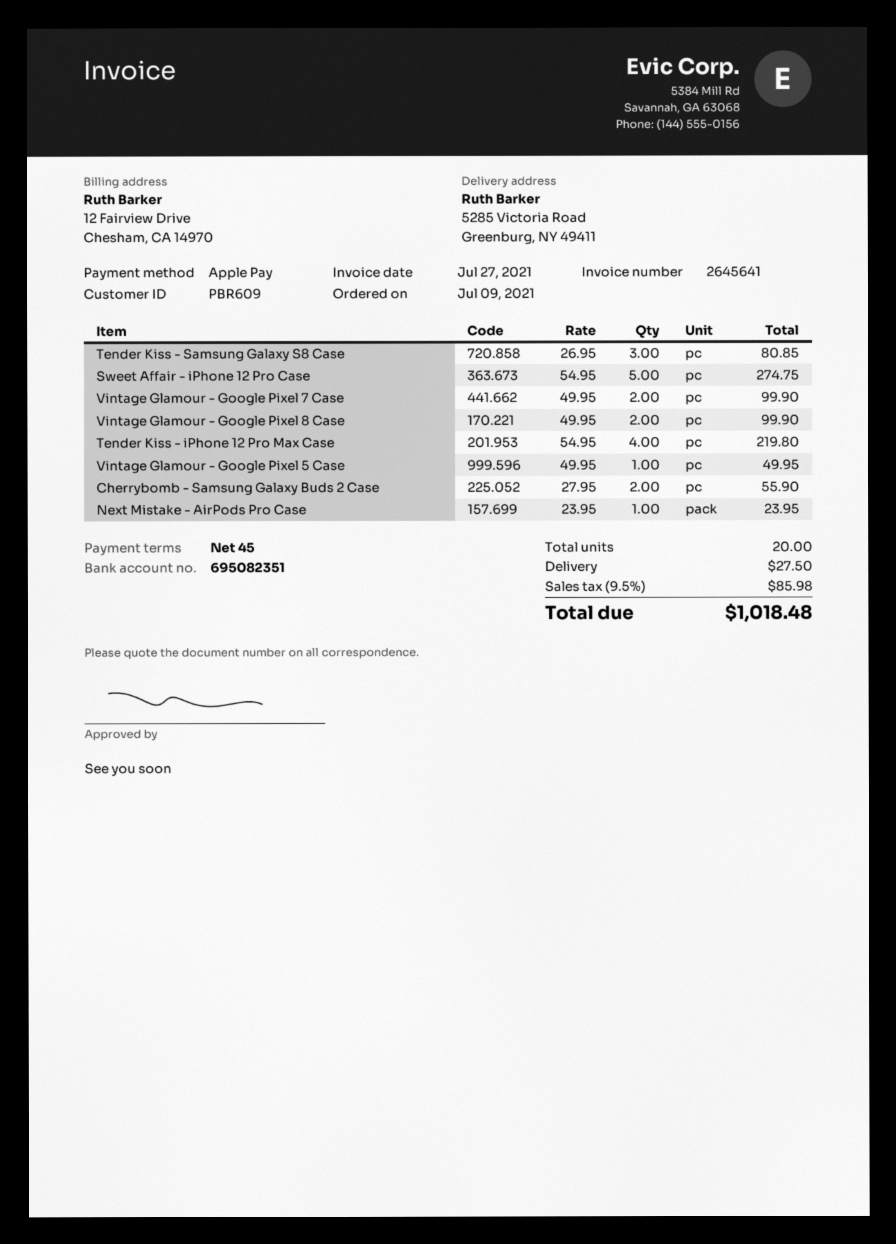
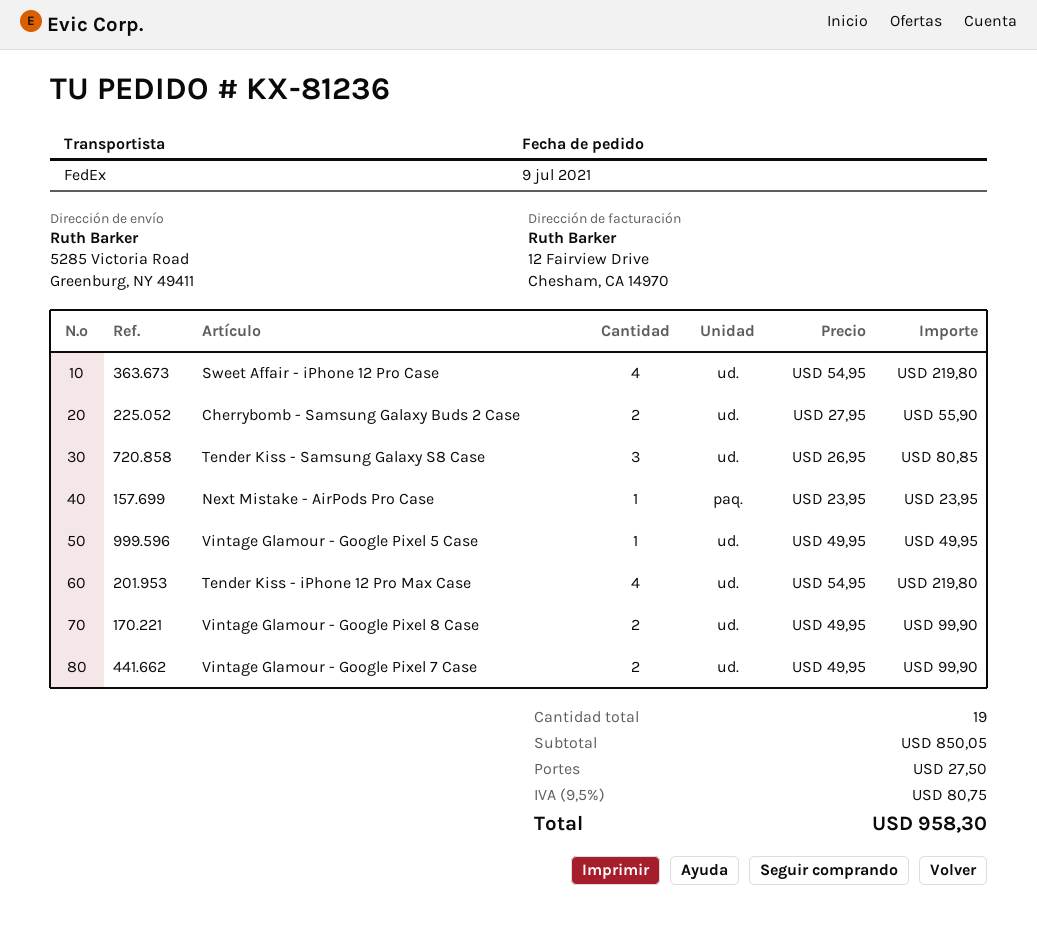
Sweet Affair - iPhone 12 Pro Case: 5 x 54.95 = 274.75 -> 4 x 54.95 = 219.80
total quantity: 20 -> 19
tax: 9.5% = 85.98 -> 9.5% = 80.75
total: 1018.48 -> 958.30

